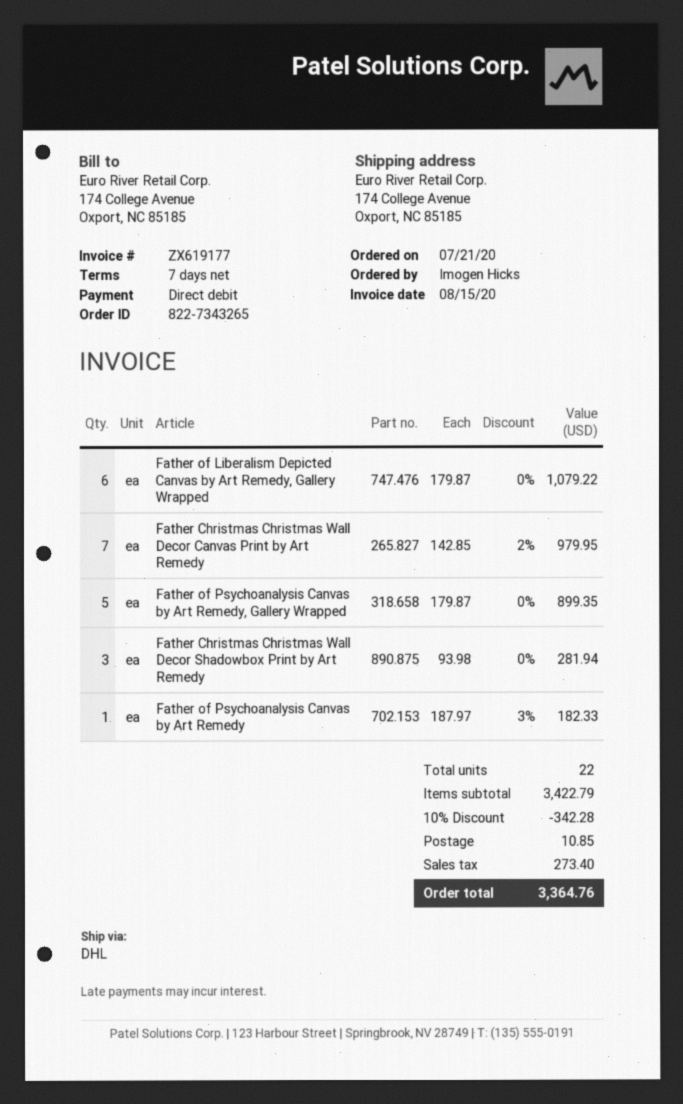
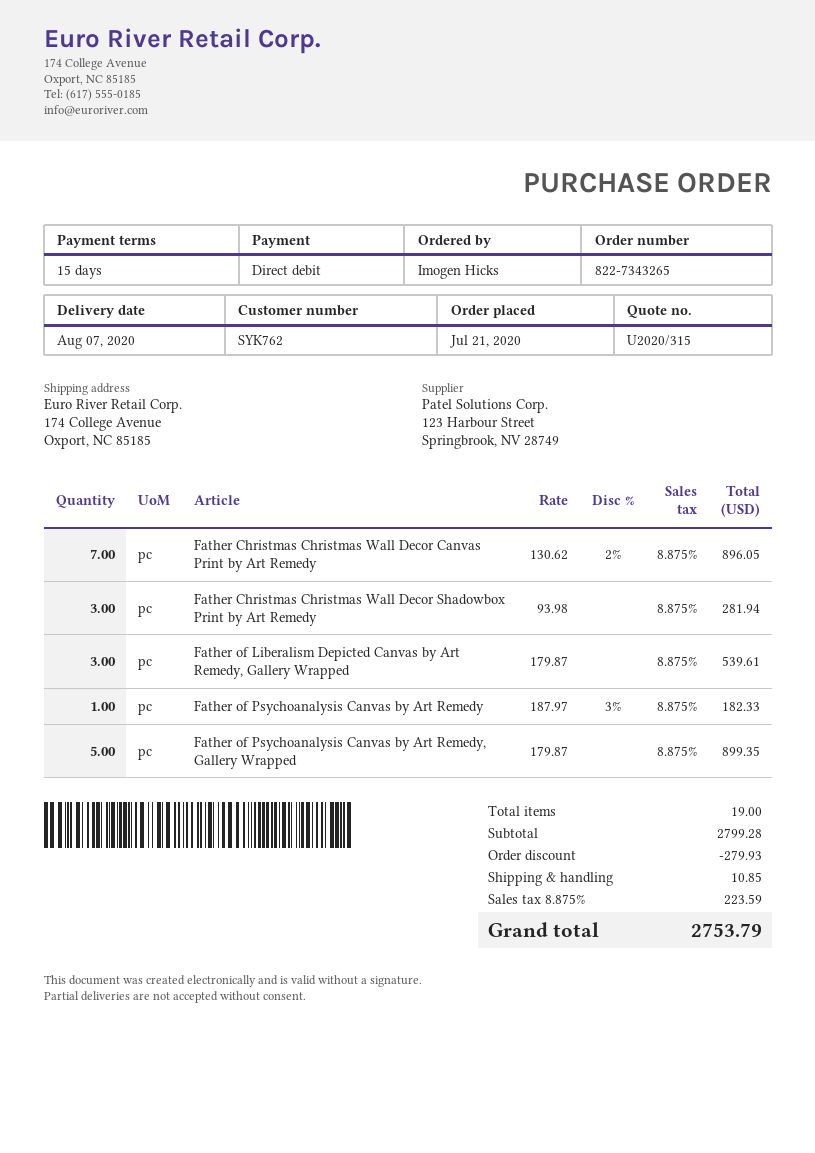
payment terms: 7 days -> 15 days
Father of Liberalism Depicted Canvas by Art Remedy, Gallery Wrapped: 6 x 179.87 = 1079.22 -> 3 x 179.87 = 539.61
Father Christmas Christmas Wall Decor Canvas Print by Art Remedy: 7 x 142.85 - 2% = 979.95 -> 7 x 130.62 - 2% = 896.05
total quantity: 22 -> 19
subtotal: 3422.79 -> 2799.28
discount: 342.28 -> 279.93
tax: 273.40 -> 223.59
total: 3364.76 -> 2753.79

